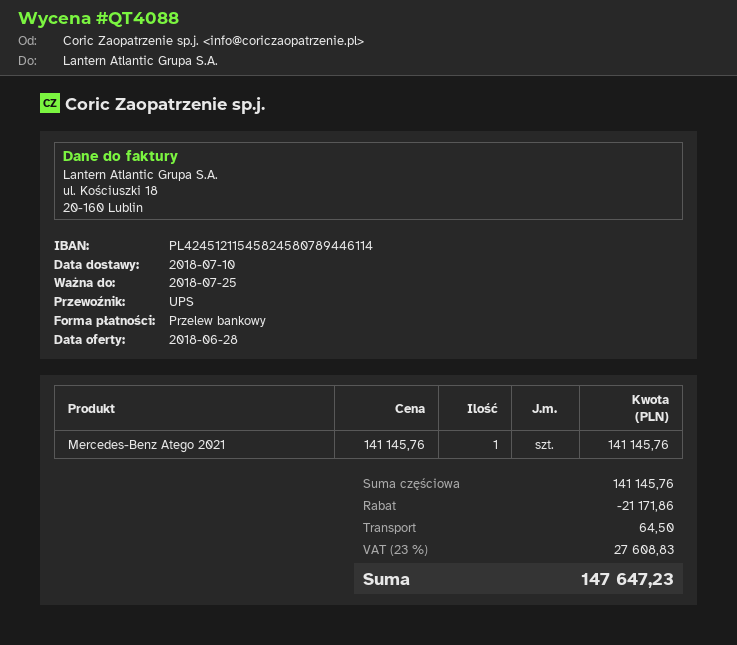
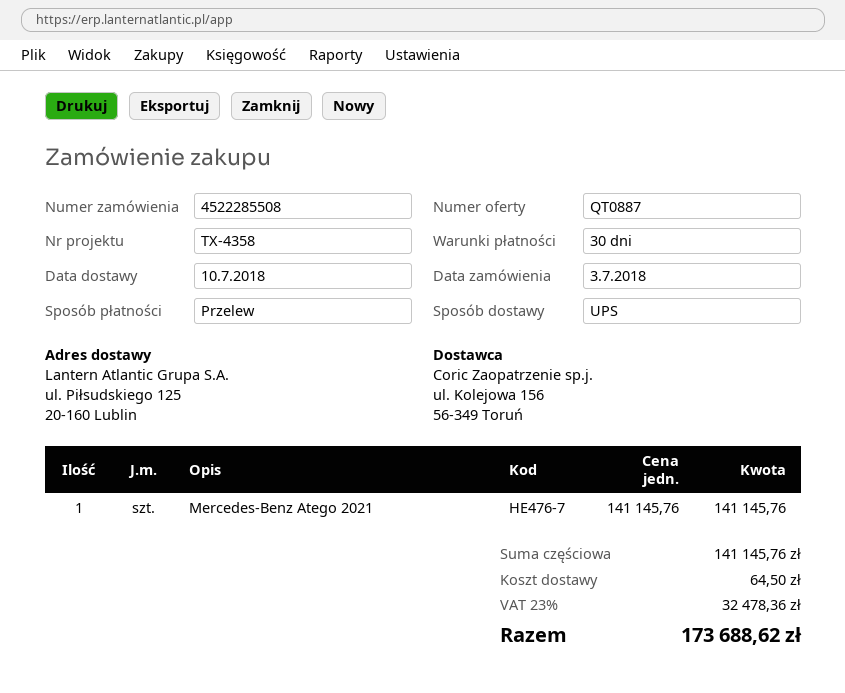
quote number: QT4088 -> QT0887
discount: 21171.86 -> none
tax: 23% = 27608.83 -> 23% = 32478.36
total: 147647.23 -> 173688.62

